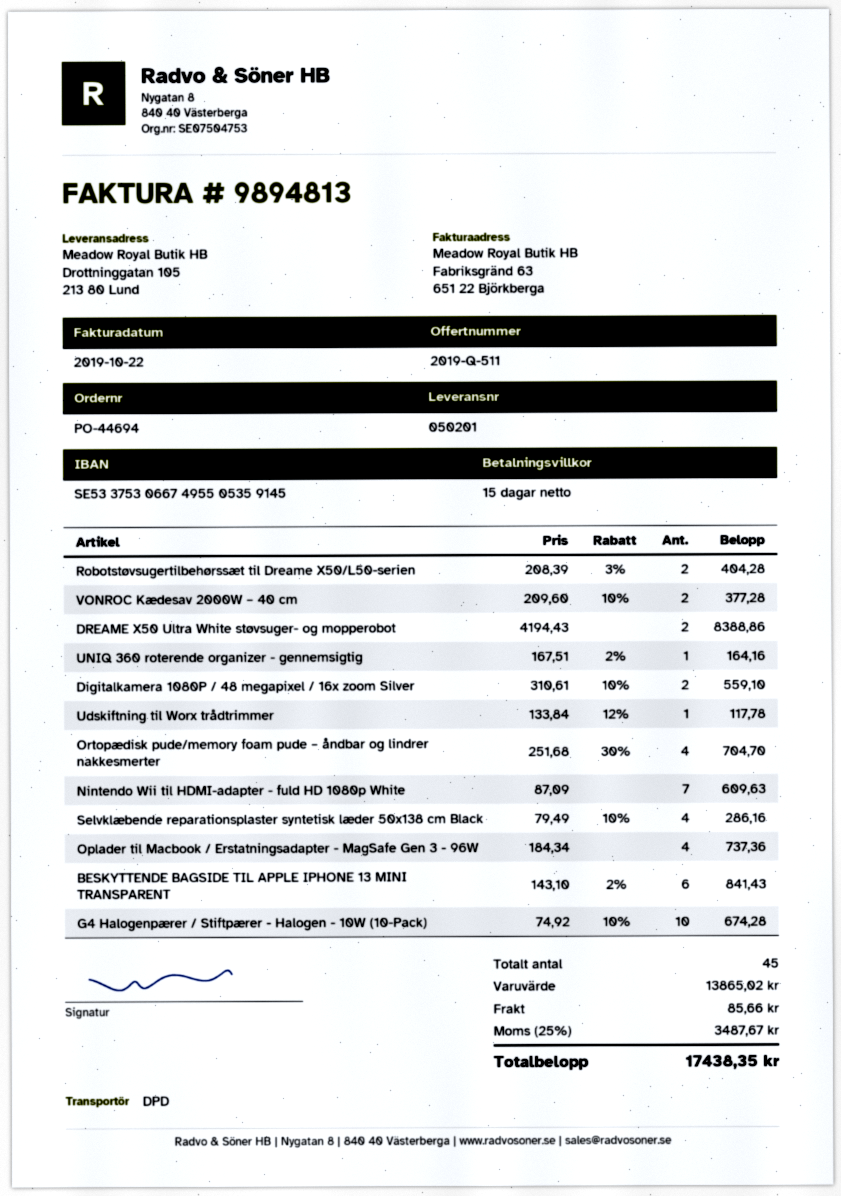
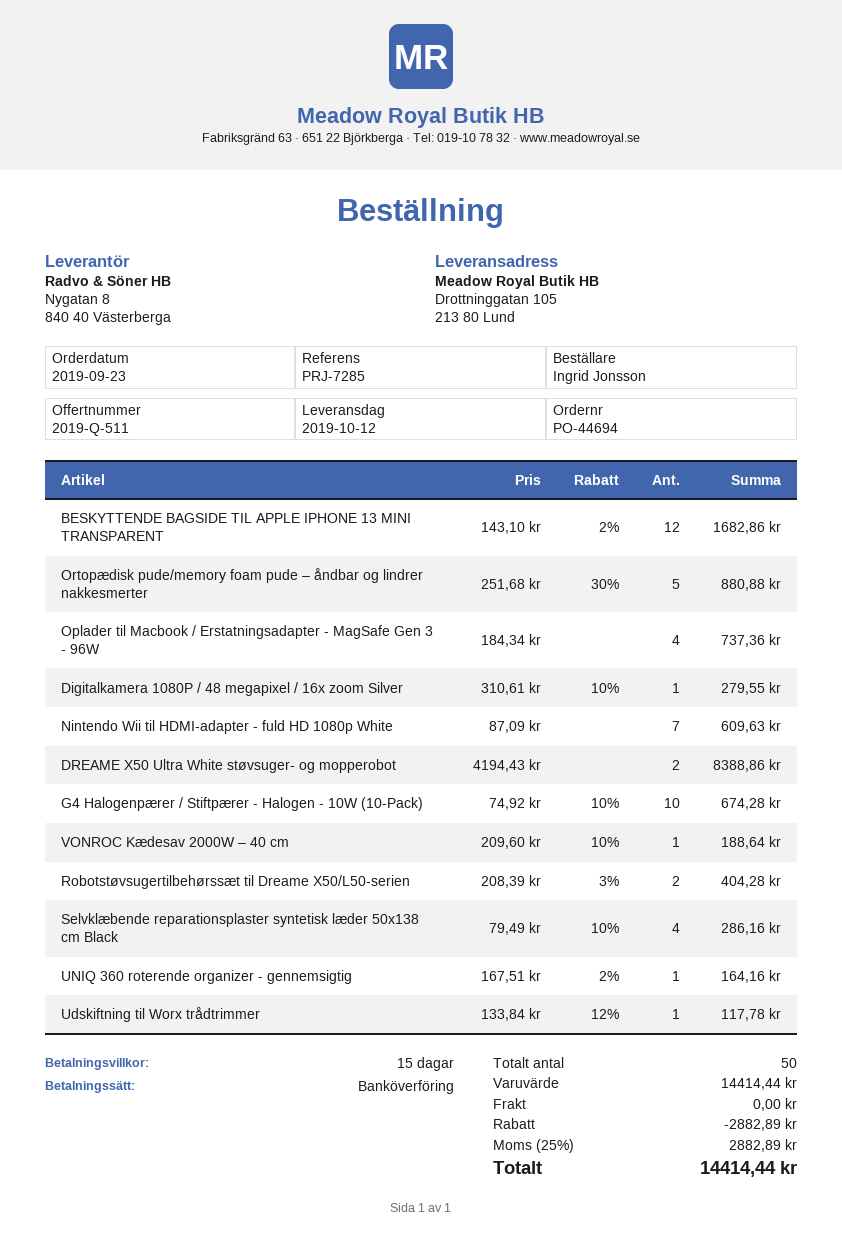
VONROC Kædesav 2000W – 40 cm: 2 x 209.60 - 10% = 377.28 -> 1 x 209.60 - 10% = 188.64
Digitalkamera 1080P / 48 megapixel / 16x zoom Silver: 2 x 310.61 - 10% = 559.10 -> 1 x 310.61 - 10% = 279.55
Ortopædisk pude/memory foam pude – åndbar og lindrer nakkesmerter: 4 x 251.68 - 30% = 704.70 -> 5 x 251.68 - 30% = 880.88
BESKYTTENDE BAGSIDE TIL APPLE IPHONE 13 MINI TRANSPARENT: 6 x 143.10 - 2% = 841.43 -> 12 x 143.10 - 2% = 1682.86
total quantity: 45 -> 50
subtotal: 13865.02 -> 14414.44
discount: none -> 2882.89
shipping: 85.66 -> 0.00
tax: 25% = 3487.67 -> 25% = 2882.89
total: 17438.35 -> 14414.44

